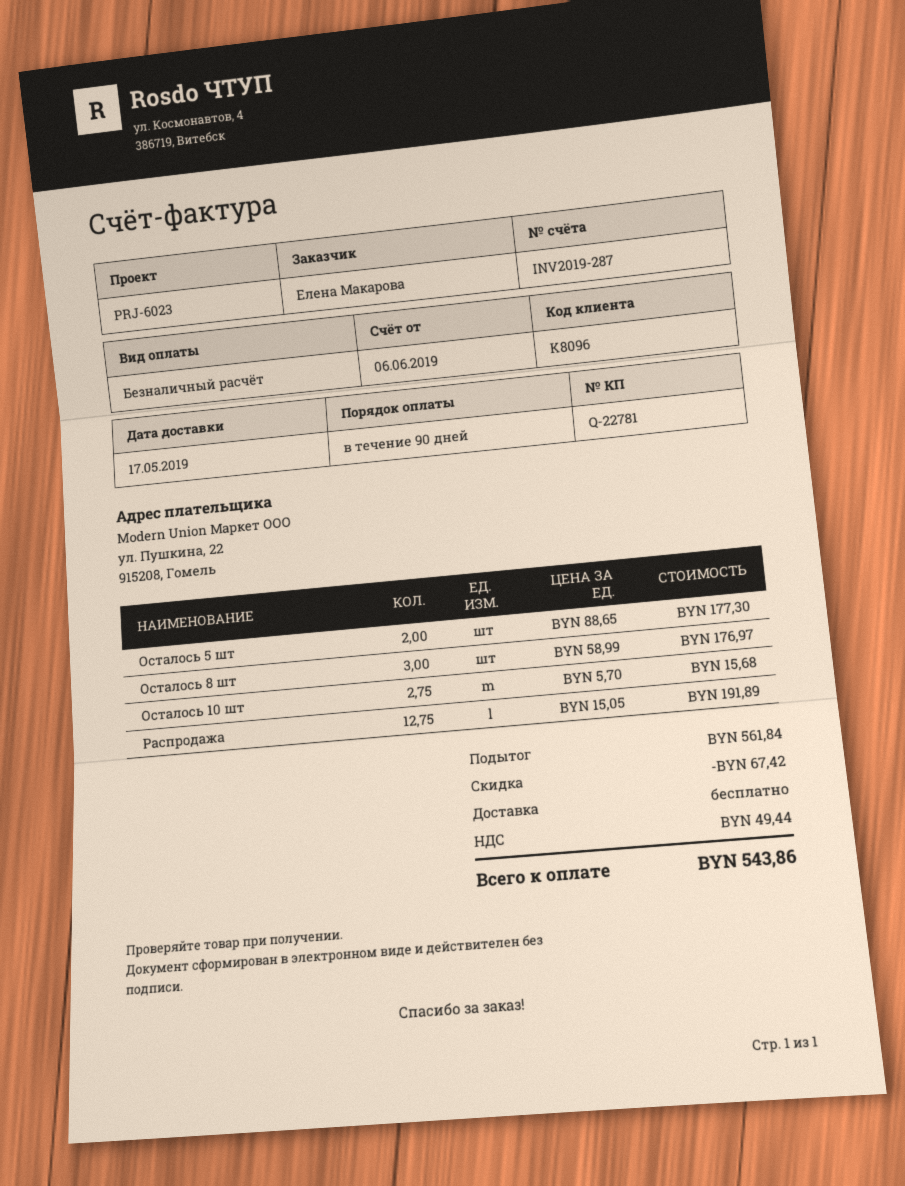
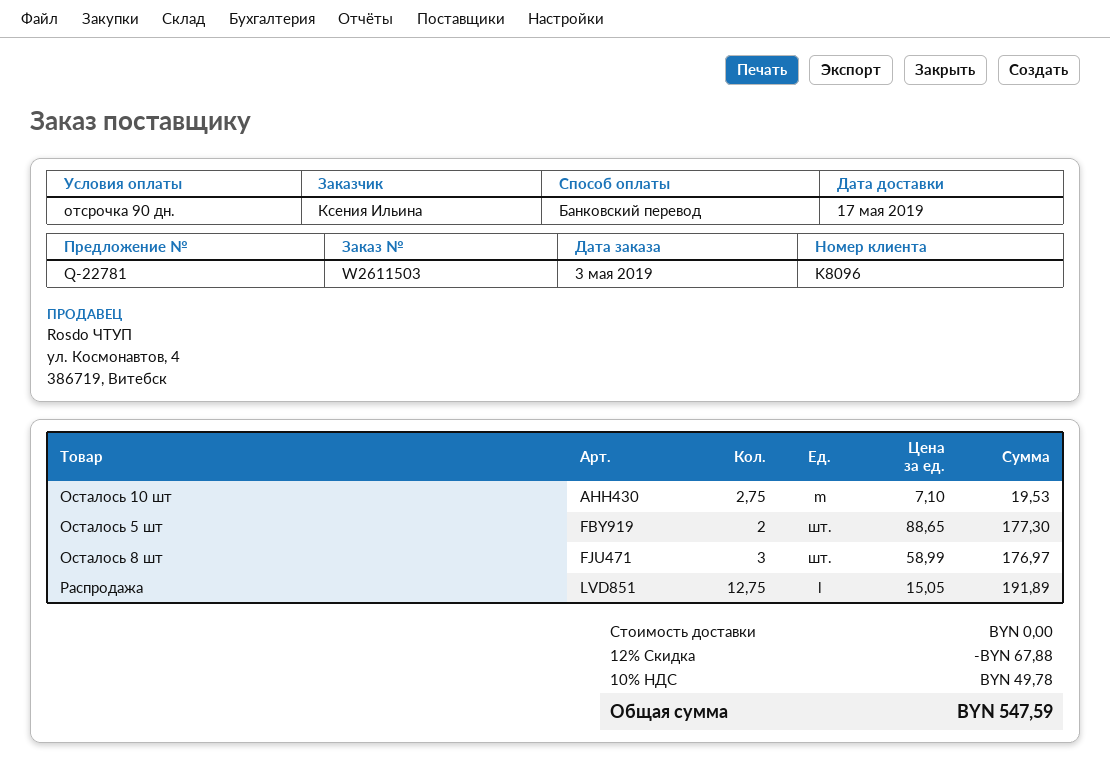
ordered by: Елена Макарова -> Ксения Ильина
Осталось 10 шт: 2.75 x 5.70 = 15.68 -> 2.75 x 7.10 = 19.53
discount: 67.42 -> 67.88
tax: 49.44 -> 49.78
total: 543.86 -> 547.59

